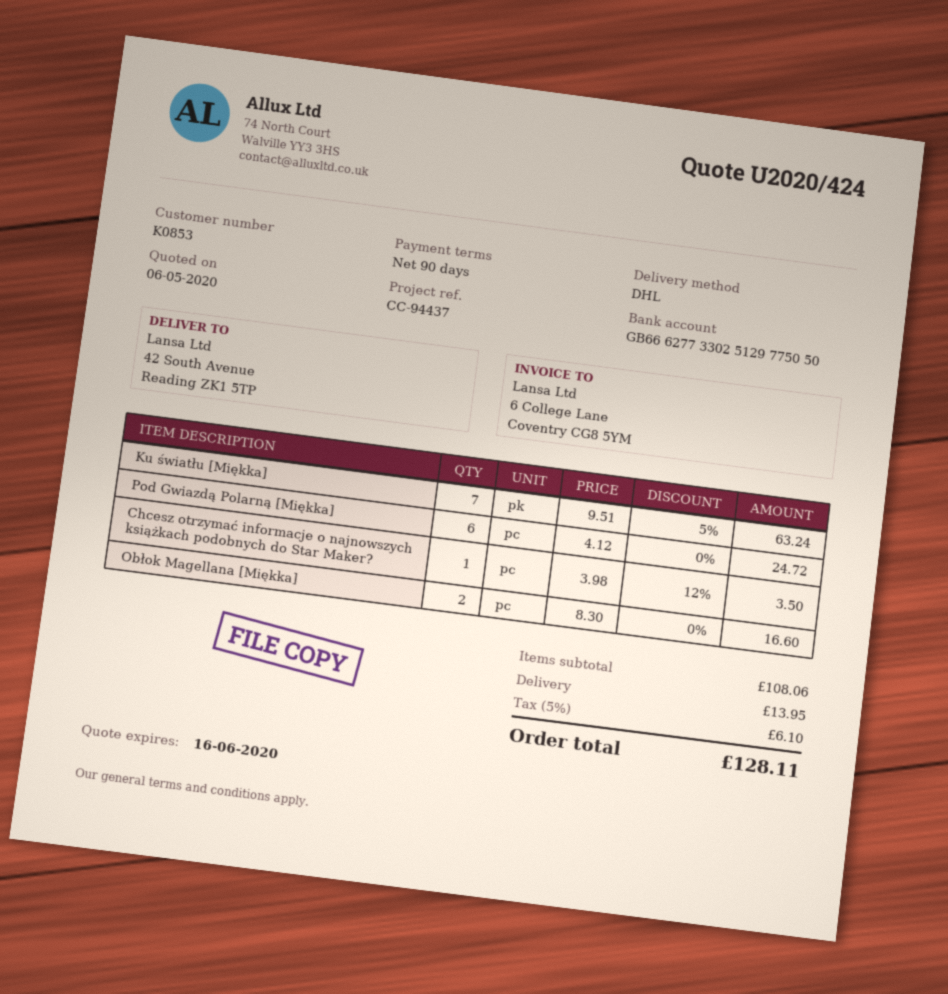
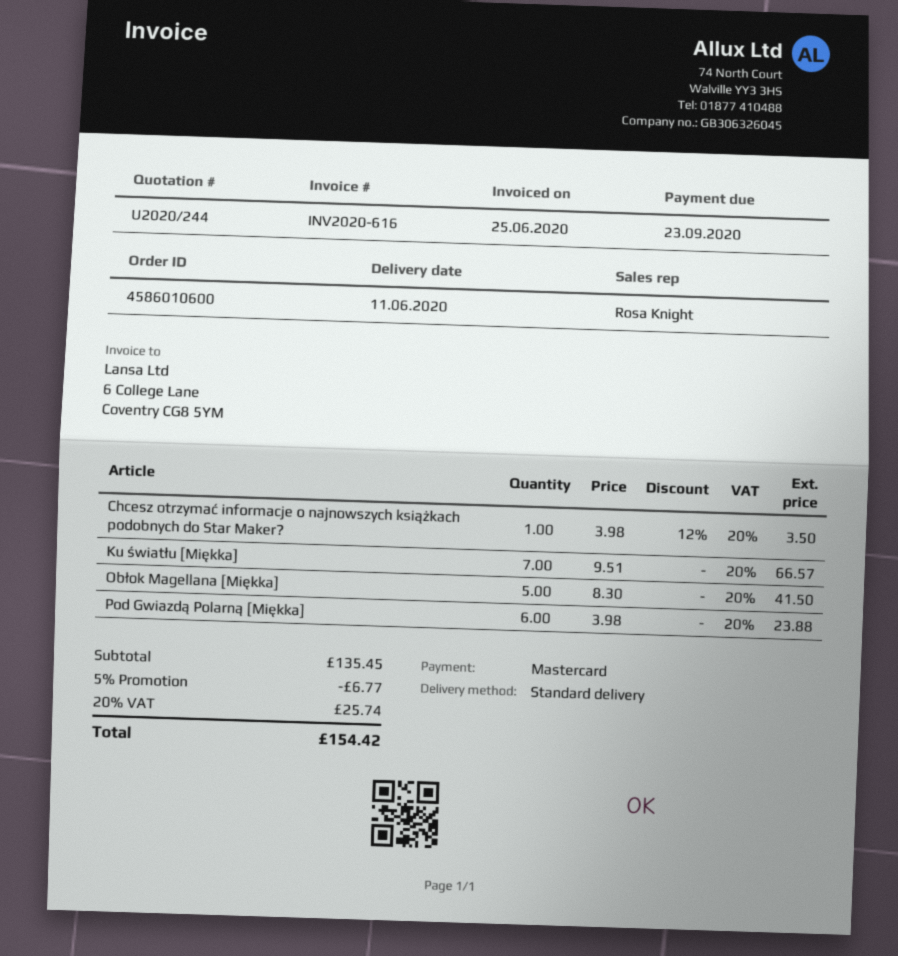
quote number: U2020/424 -> U2020/244
shipping method: DHL -> standard
Ku światłu [Miękka]: 7 x 9.51 - 5% = 63.24 -> 7 x 9.51 = 66.57
Pod Gwiazdą Polarną [Miękka]: 6 x 4.12 = 24.72 -> 6 x 3.98 = 23.88
Obłok Magellana [Miękka]: 2 x 8.30 = 16.60 -> 5 x 8.30 = 41.50
subtotal: 108.06 -> 135.45
discount: none -> 5% = 6.77
shipping: 13.95 -> none
tax: 5% = 6.10 -> 20% = 25.74
total: 128.11 -> 154.42

